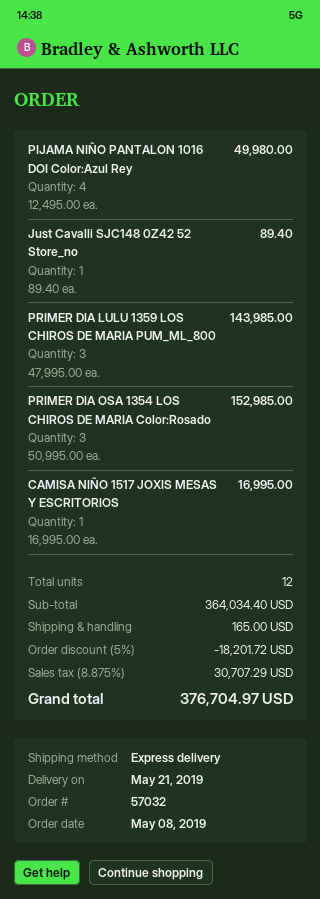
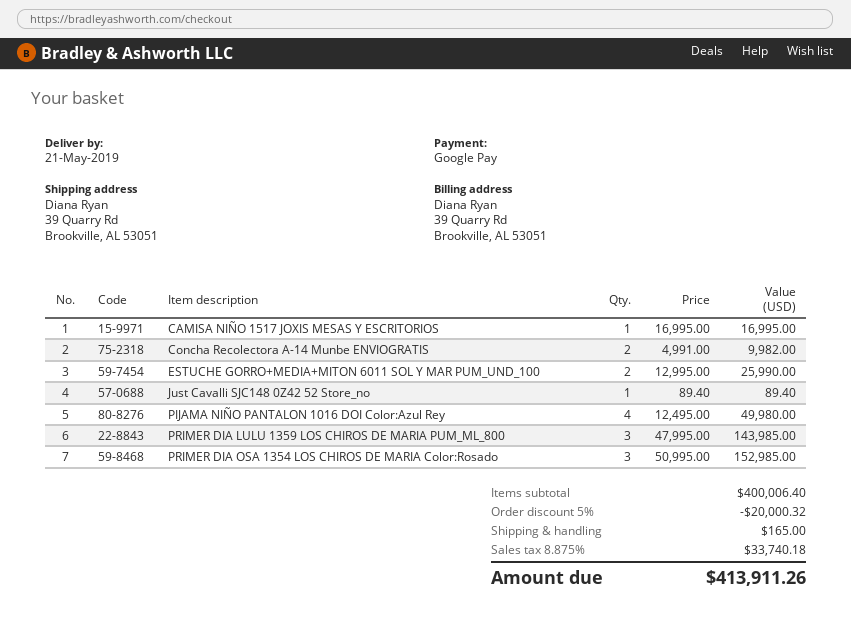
Concha Recolectora A-14 Munbe ENVIOGRATIS: none -> 2 x 4991.00 = 9982.00
ESTUCHE GORRO+MEDIA+MITON 6011 SOL Y MAR PUM_UND_100: none -> 2 x 12995.00 = 25990.00
subtotal: 364034.40 -> 400006.40
discount: 5% = 18201.72 -> 5% = 20000.32
tax: 8.875% = 30707.29 -> 8.875% = 33740.18
total: 376704.97 -> 413911.26

